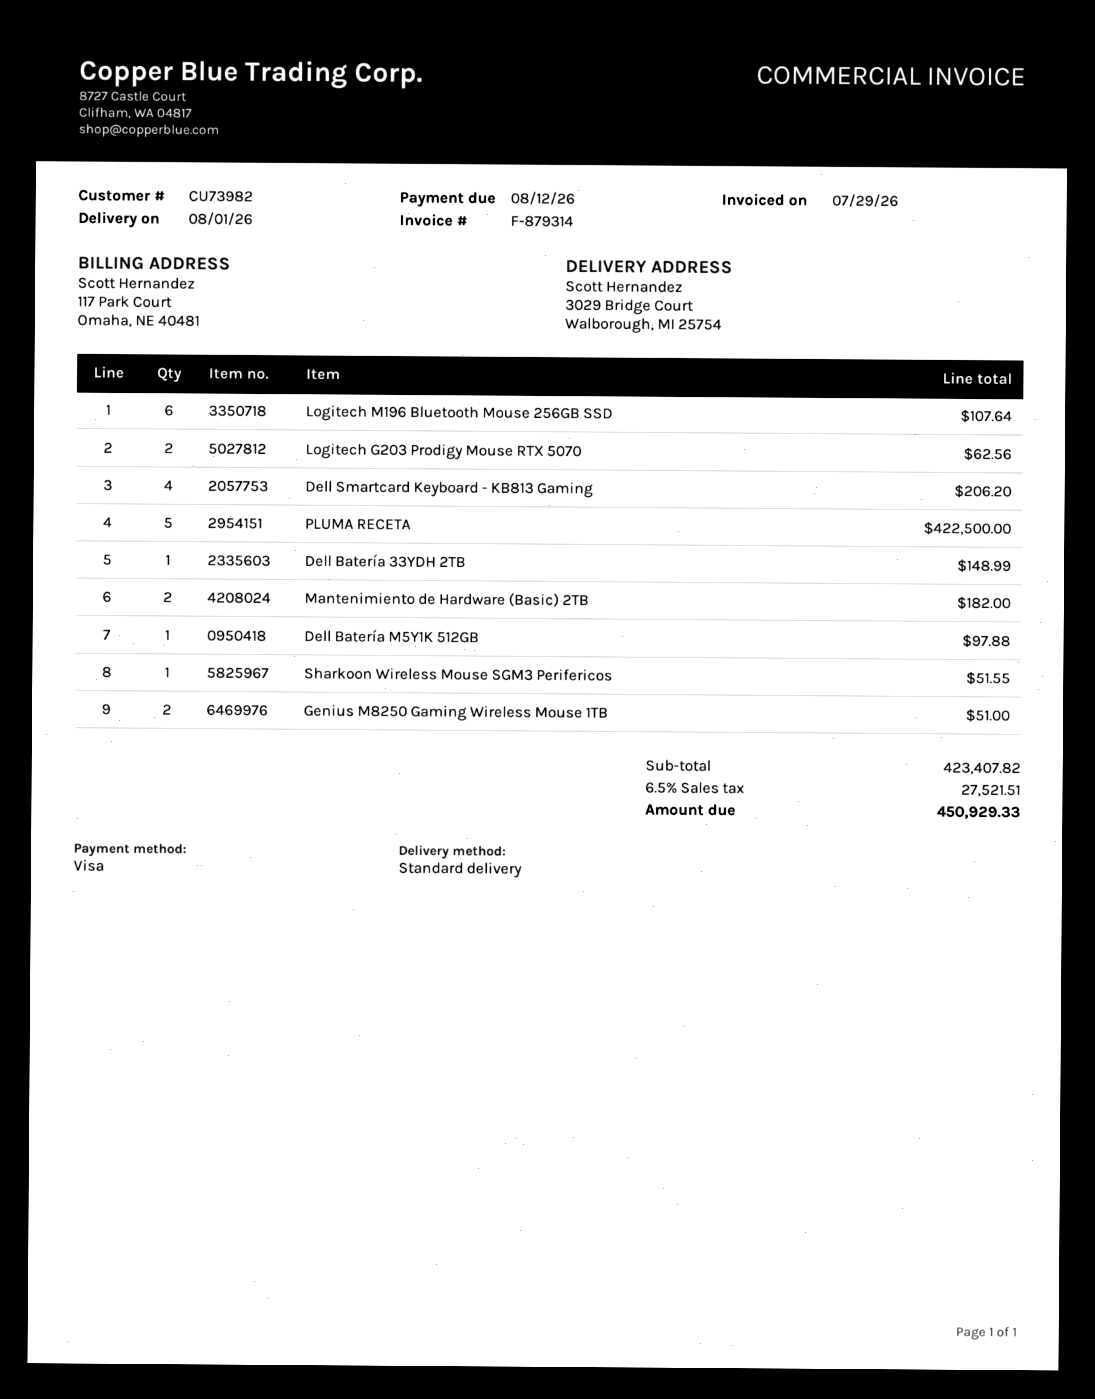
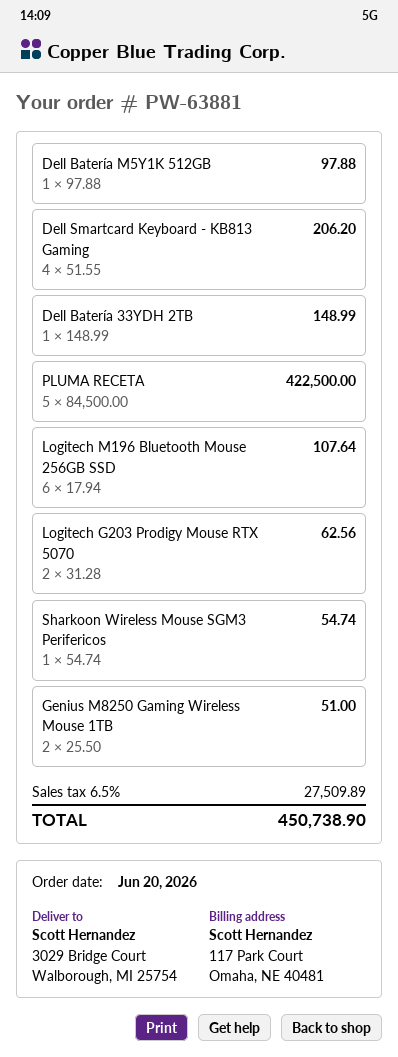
Mantenimiento de Hardware (Basic) 2TB: 2 for 182.00 -> none
Sharkoon Wireless Mouse SGM3 Perifericos: 1 for 51.55 -> 1 for 54.74
tax: 6.5% = 27521.51 -> 6.5% = 27509.89
total: 450929.33 -> 450738.90

